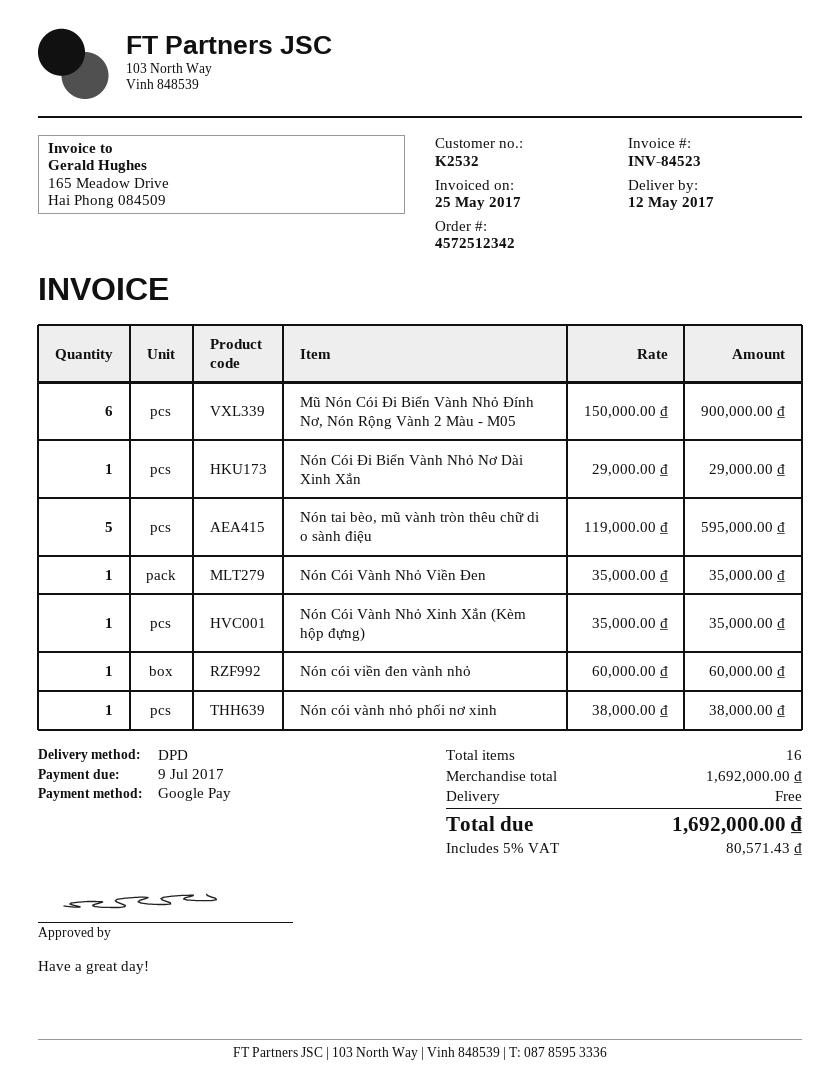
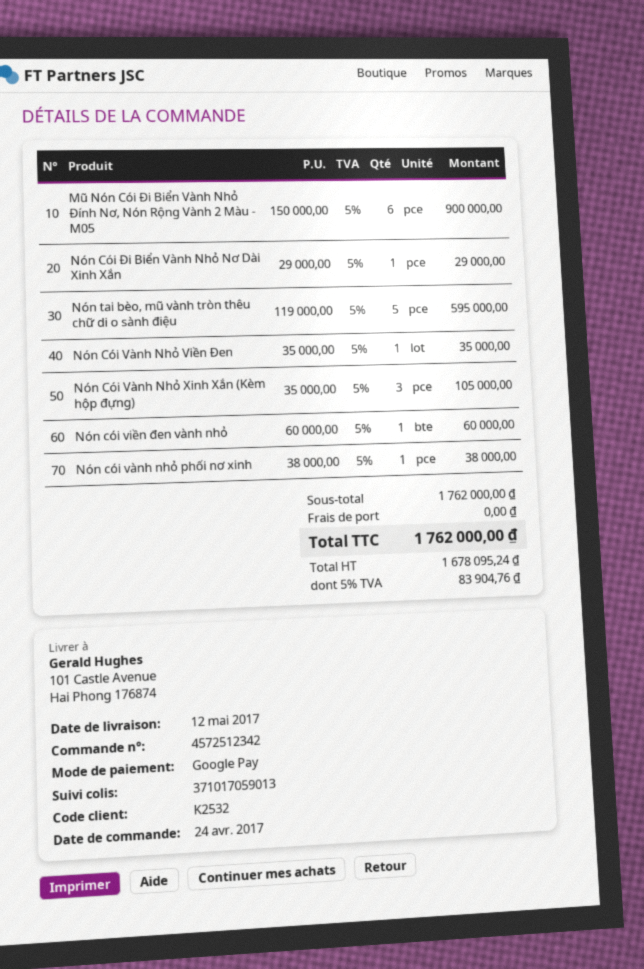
Nón Cói Vành Nhỏ Xinh Xắn (Kèm hộp đựng): 1 x 35000.00 = 35000.00 -> 3 x 35000.00 = 105000.00
subtotal: 1692000.00 -> 1762000.00
tax: 5% = 80571.43 -> 5% = 83904.76
total: 1692000.00 -> 1762000.00

